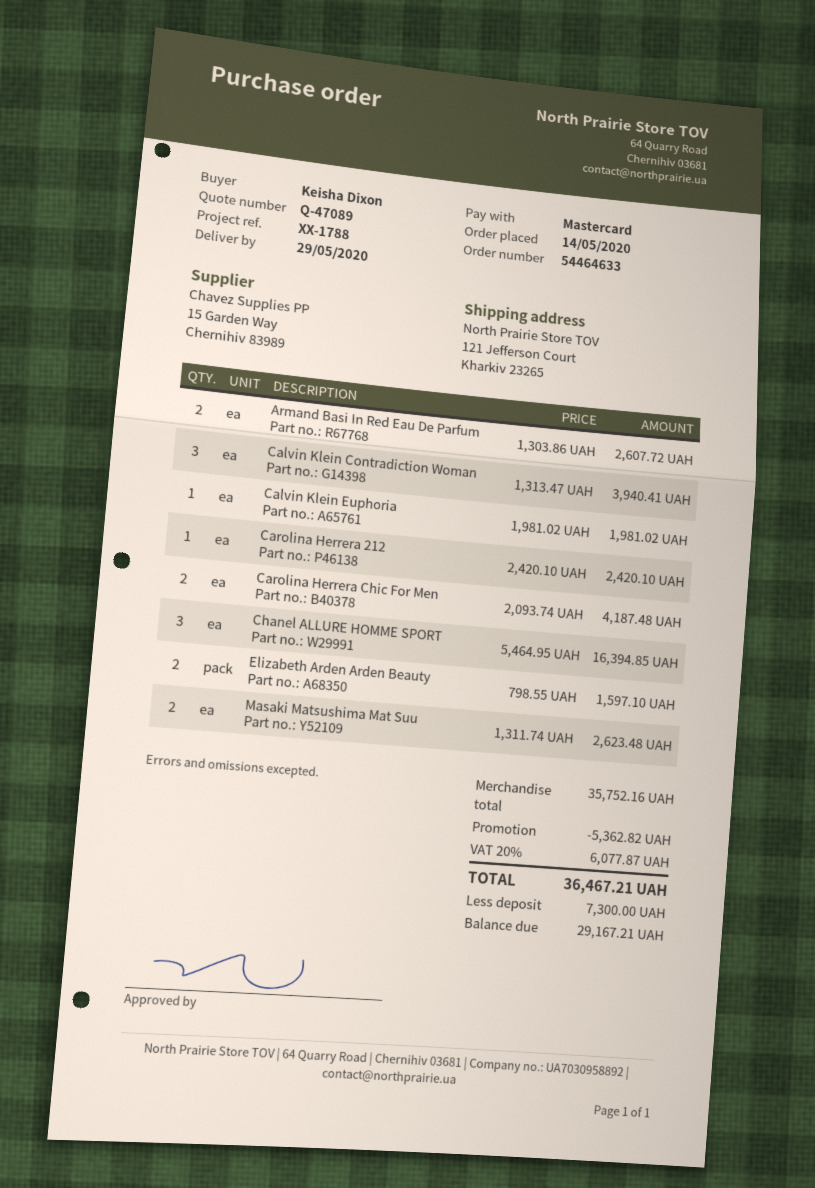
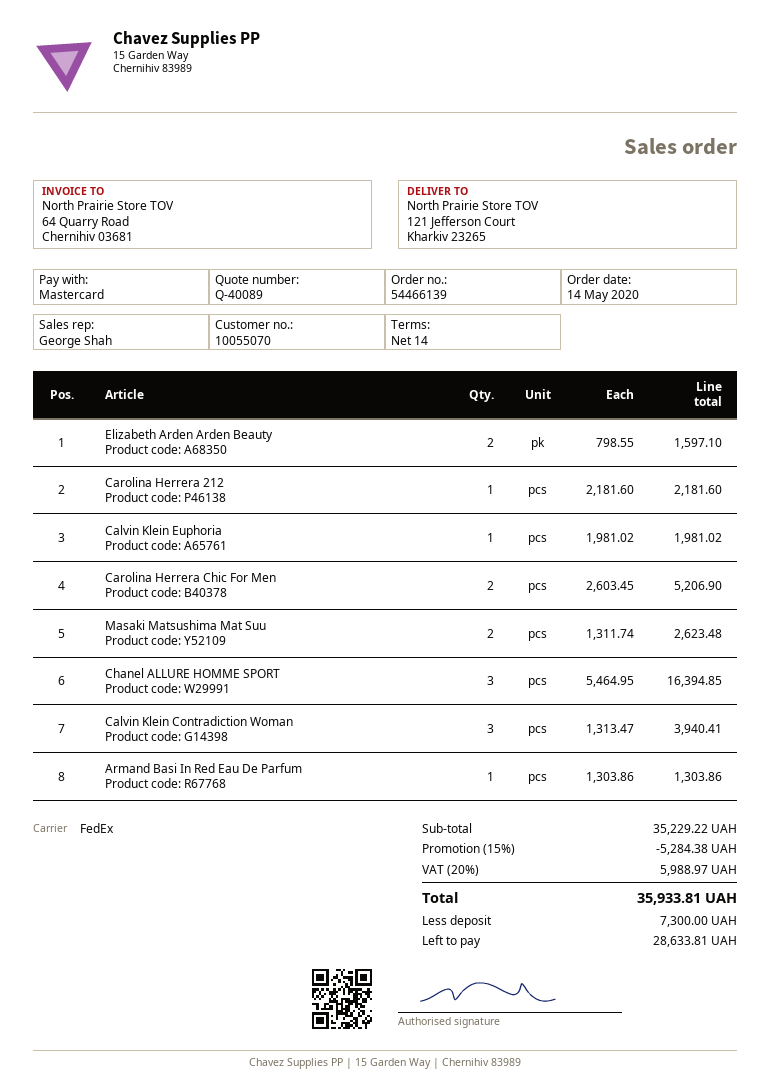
quote number: Q-47089 -> Q-40089
order number: 54464633 -> 54466139
Armand Basi In Red Eau De Parfum: 2 x 1303.86 = 2607.72 -> 1 x 1303.86 = 1303.86
Carolina Herrera 212: 1 x 2420.10 = 2420.10 -> 1 x 2181.60 = 2181.60
Carolina Herrera Chic For Men: 2 x 2093.74 = 4187.48 -> 2 x 2603.45 = 5206.90
subtotal: 35752.16 -> 35229.22
discount: 5362.82 -> 5284.38
tax: 20% = 6077.87 -> 20% = 5988.97
total: 36467.21 -> 35933.81
balance: 29167.21 -> 28633.81

